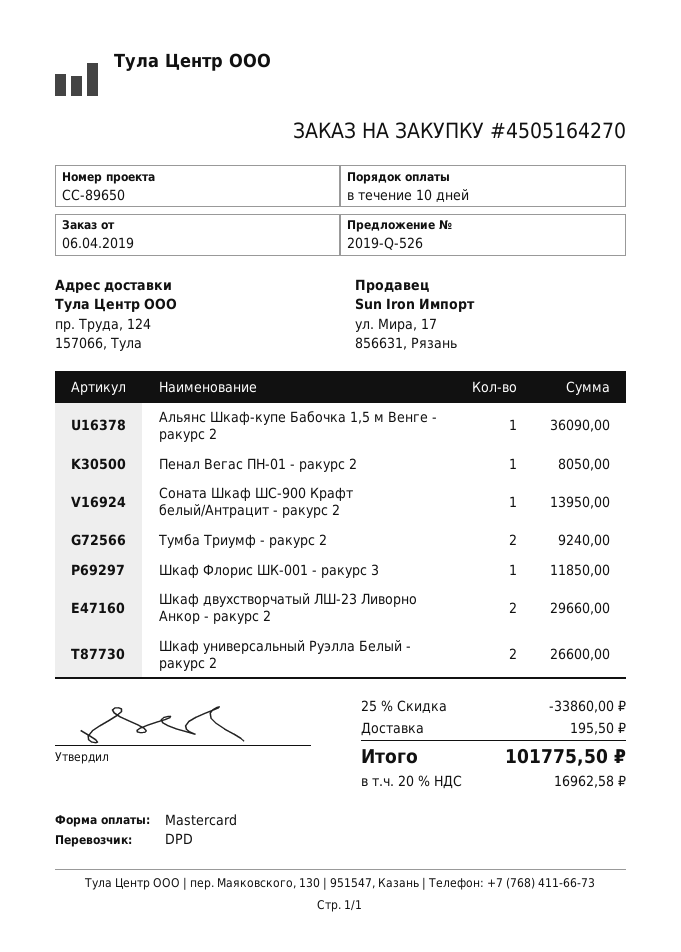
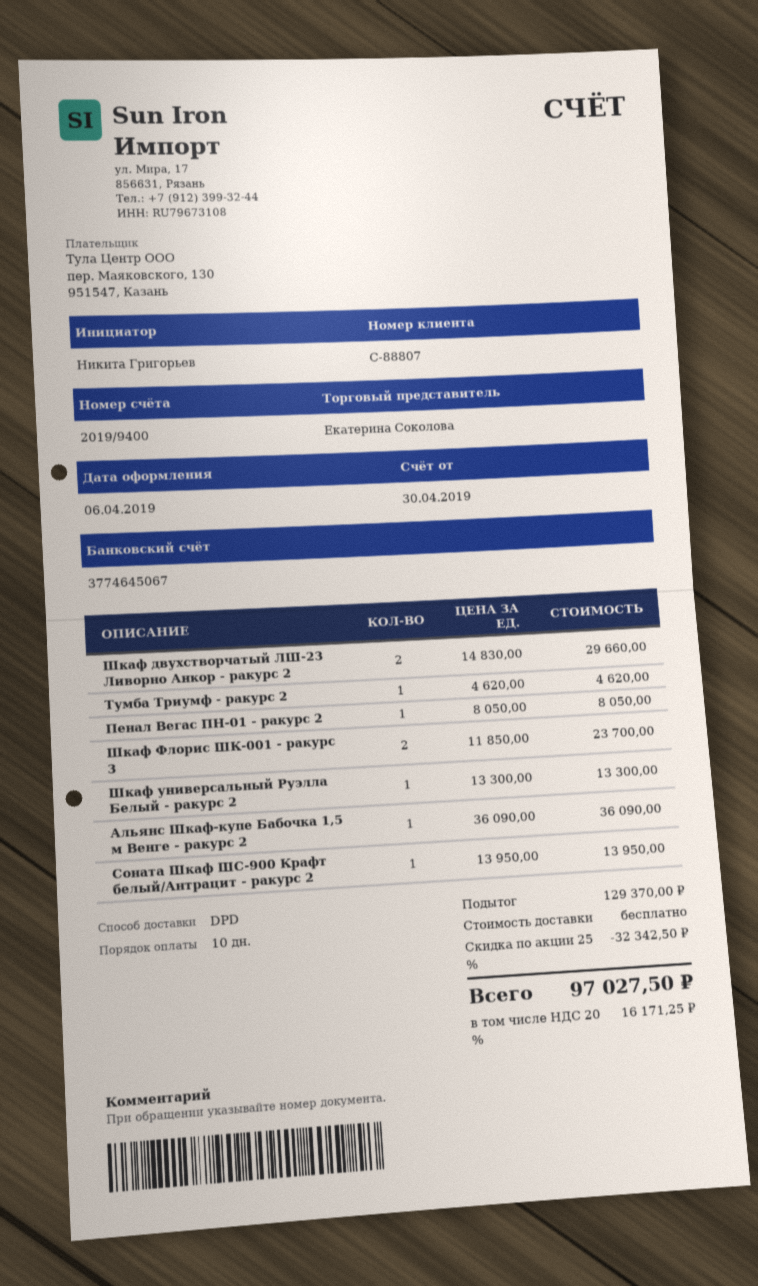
Тумба Триумф - ракурс 2: 2 for 9240.00 -> 1 for 4620.00
Шкаф Флорис ШК-001 - ракурс 3: 1 for 11850.00 -> 2 for 23700.00
Шкаф универсальный Руэлла Белый - ракурс 2: 2 for 26600.00 -> 1 for 13300.00
discount: 25% = 33860.00 -> 25% = 32342.50
shipping: 195.50 -> 0.00
tax: 20% = 16962.58 -> 20% = 16171.25
total: 101775.50 -> 97027.50

